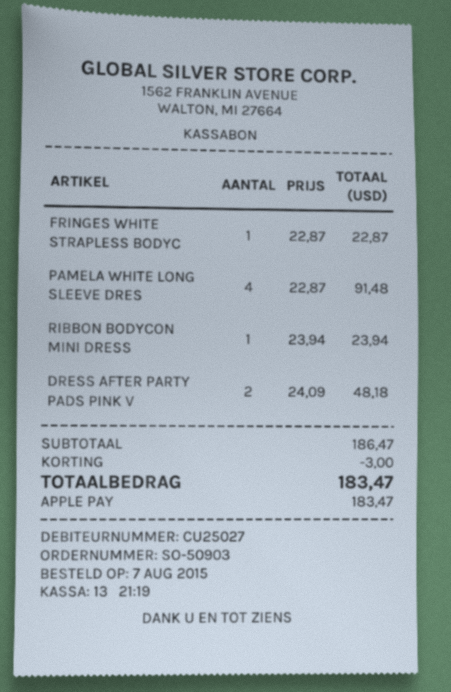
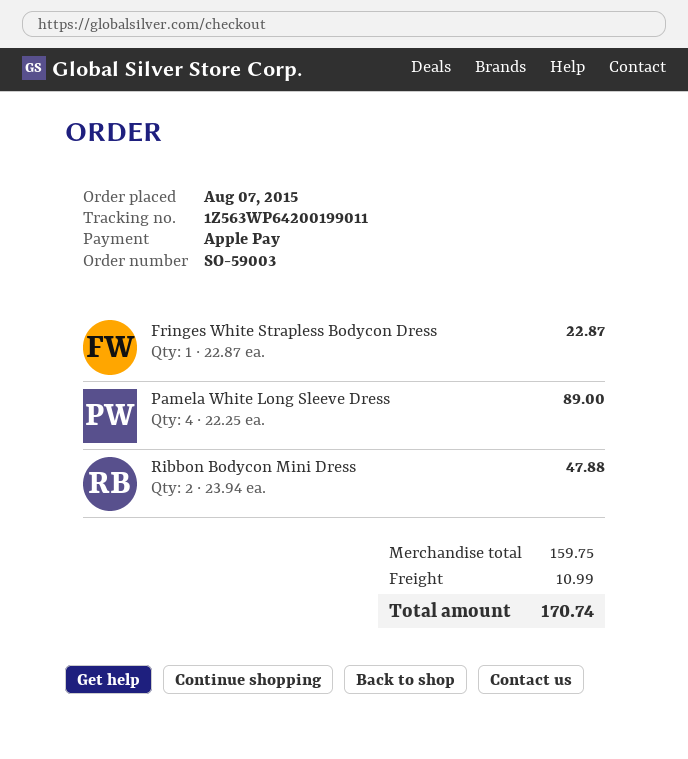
order number: SO-50903 -> SO-59003
PAMELA WHITE LONG SLEEVE DRES: 4 x 22.87 = 91.48 -> 4 x 22.25 = 89.00
RIBBON BODYCON MINI DRESS: 1 x 23.94 = 23.94 -> 2 x 23.94 = 47.88
DRESS AFTER PARTY PADS PINK V: 2 x 24.09 = 48.18 -> none
subtotal: 186.47 -> 159.75
discount: 3.00 -> none
shipping: none -> 10.99
total: 183.47 -> 170.74

